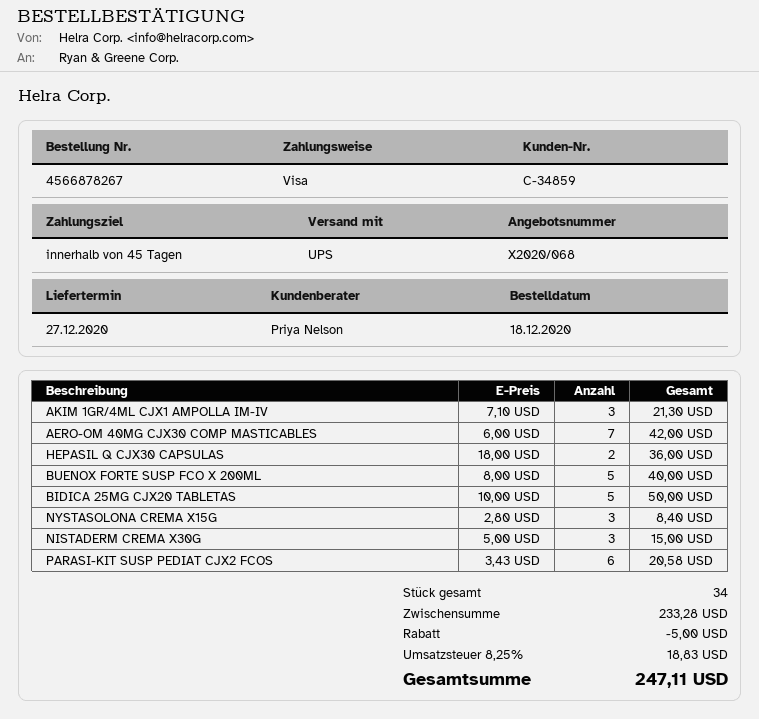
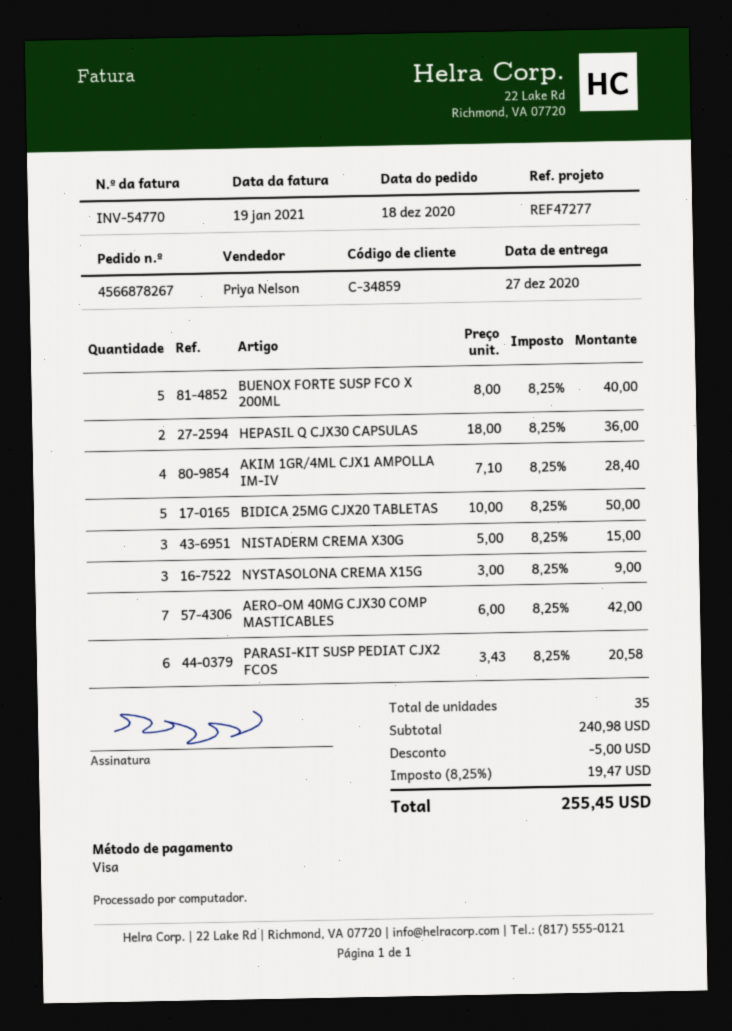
AKIM 1GR/4ML CJX1 AMPOLLA IM-IV: 3 x 7.10 = 21.30 -> 4 x 7.10 = 28.40
NYSTASOLONA CREMA X15G: 3 x 2.80 = 8.40 -> 3 x 3.00 = 9.00
total quantity: 34 -> 35
subtotal: 233.28 -> 240.98
tax: 8.25% = 18.83 -> 8.25% = 19.47
total: 247.11 -> 255.45

